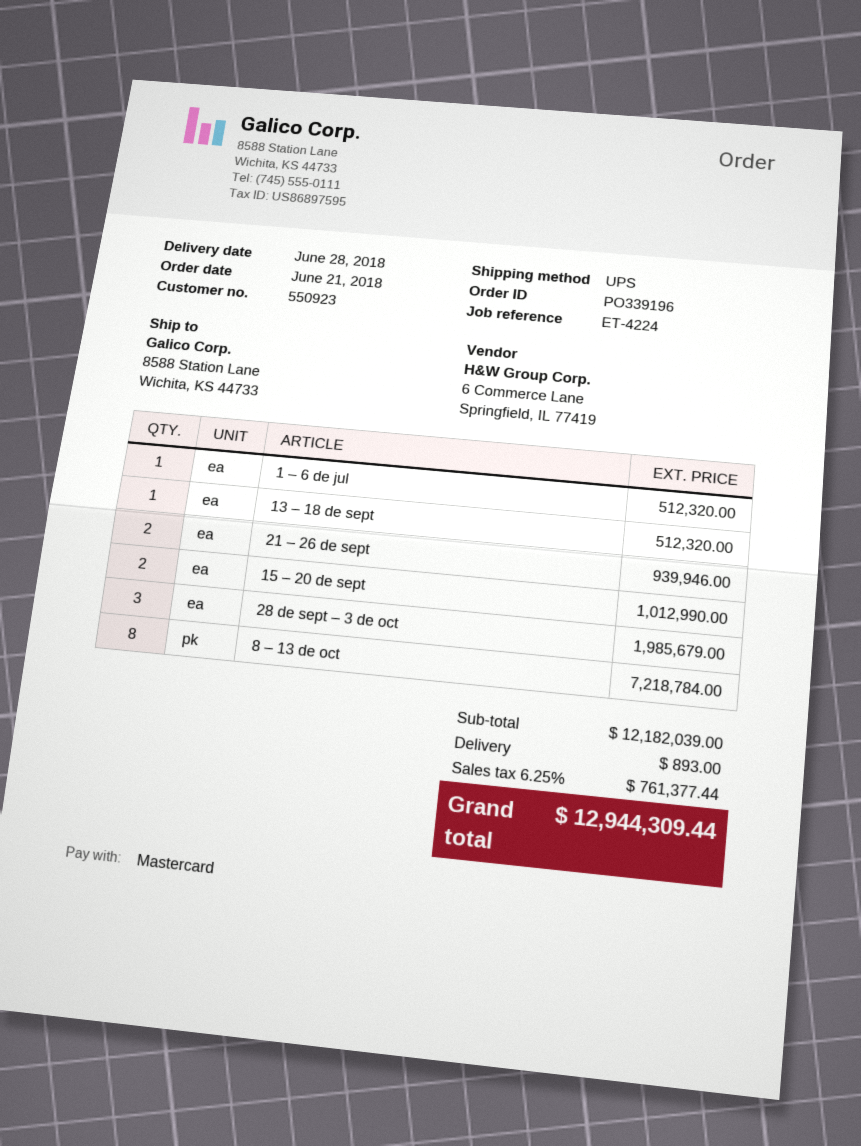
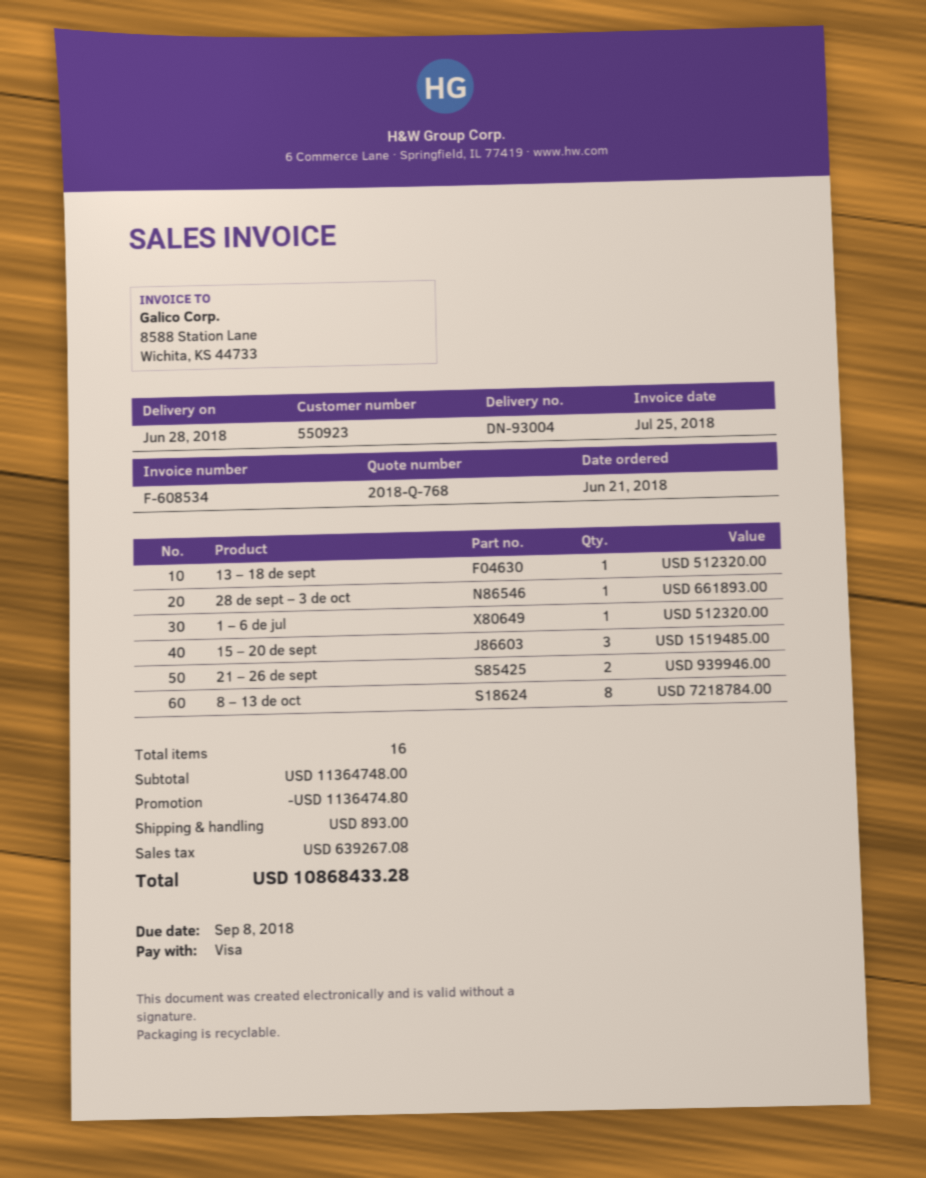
payment method: Mastercard -> Visa
15 – 20 de sept: 2 for 1012990.00 -> 3 for 1519485.00
28 de sept – 3 de oct: 3 for 1985679.00 -> 1 for 661893.00
subtotal: 12182039.00 -> 11364748.00
discount: none -> 1136474.80
tax: 761377.44 -> 639267.08
total: 12944309.44 -> 10868433.28

